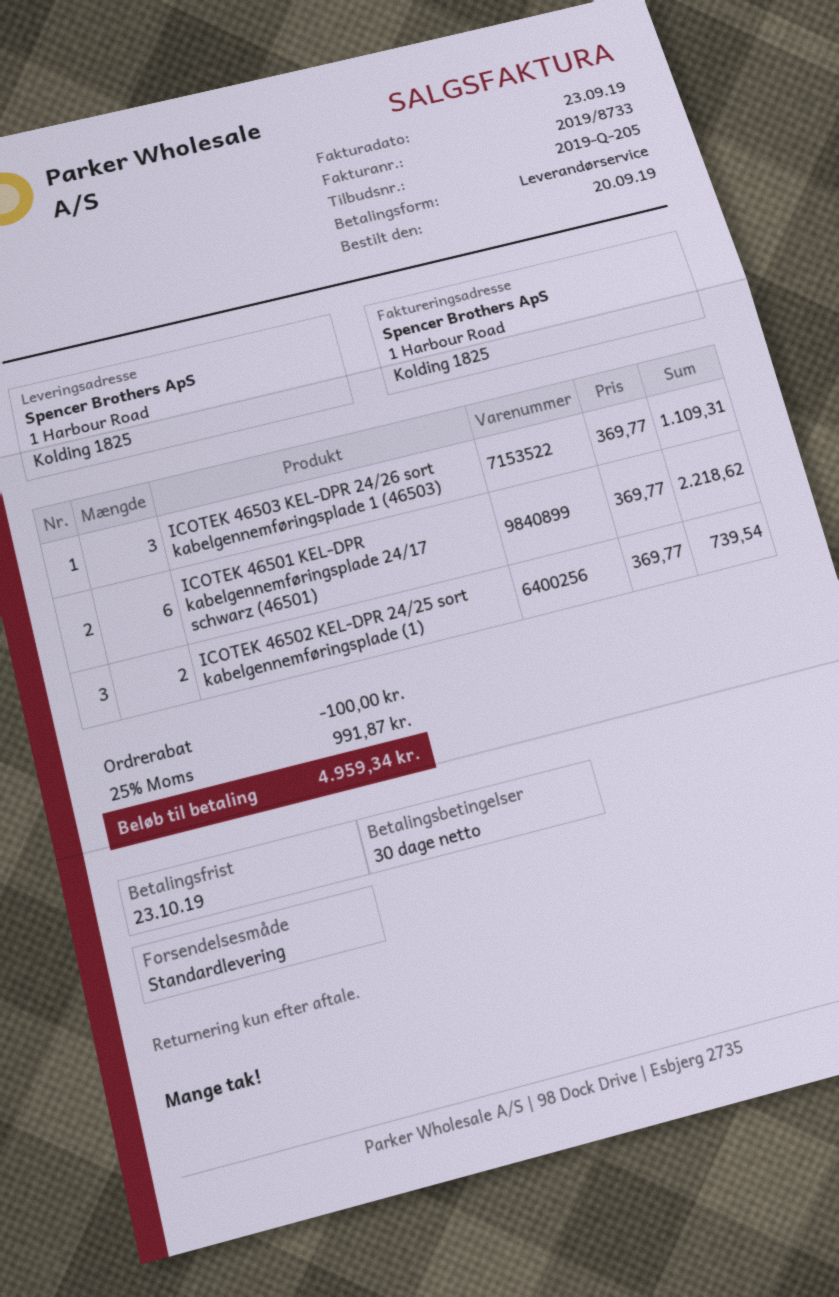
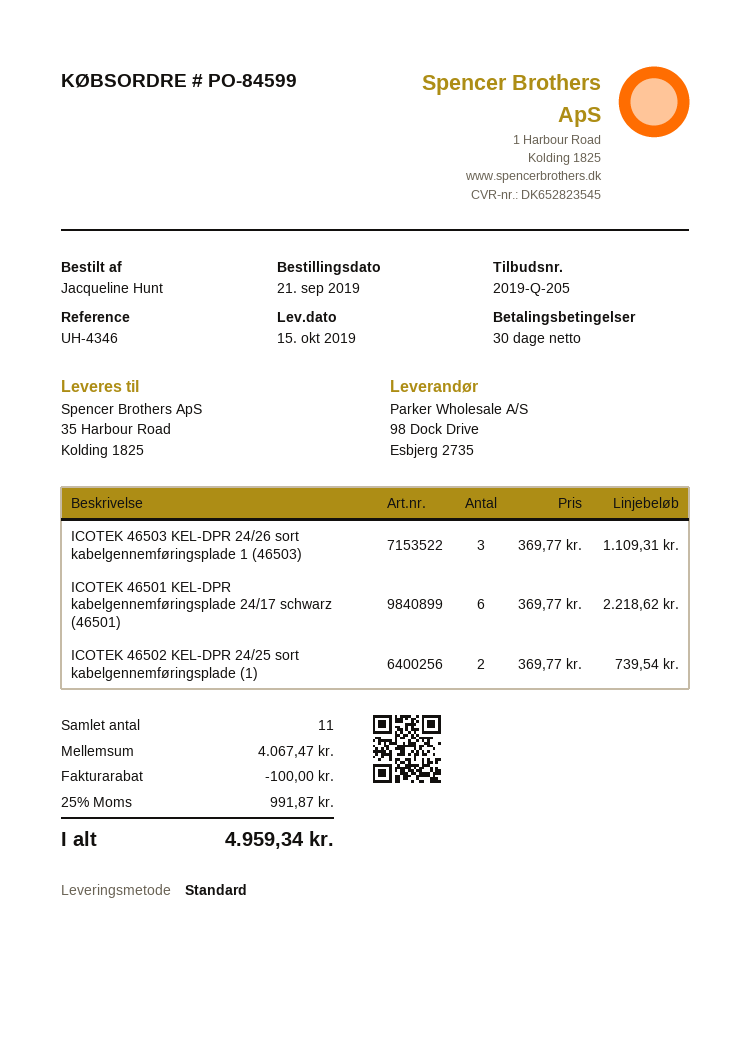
order date: 2019-09-20 -> 2019-09-21
ship to: 1 Harbour Road, Kolding 1825 -> 35 Harbour Road, Kolding 1825

